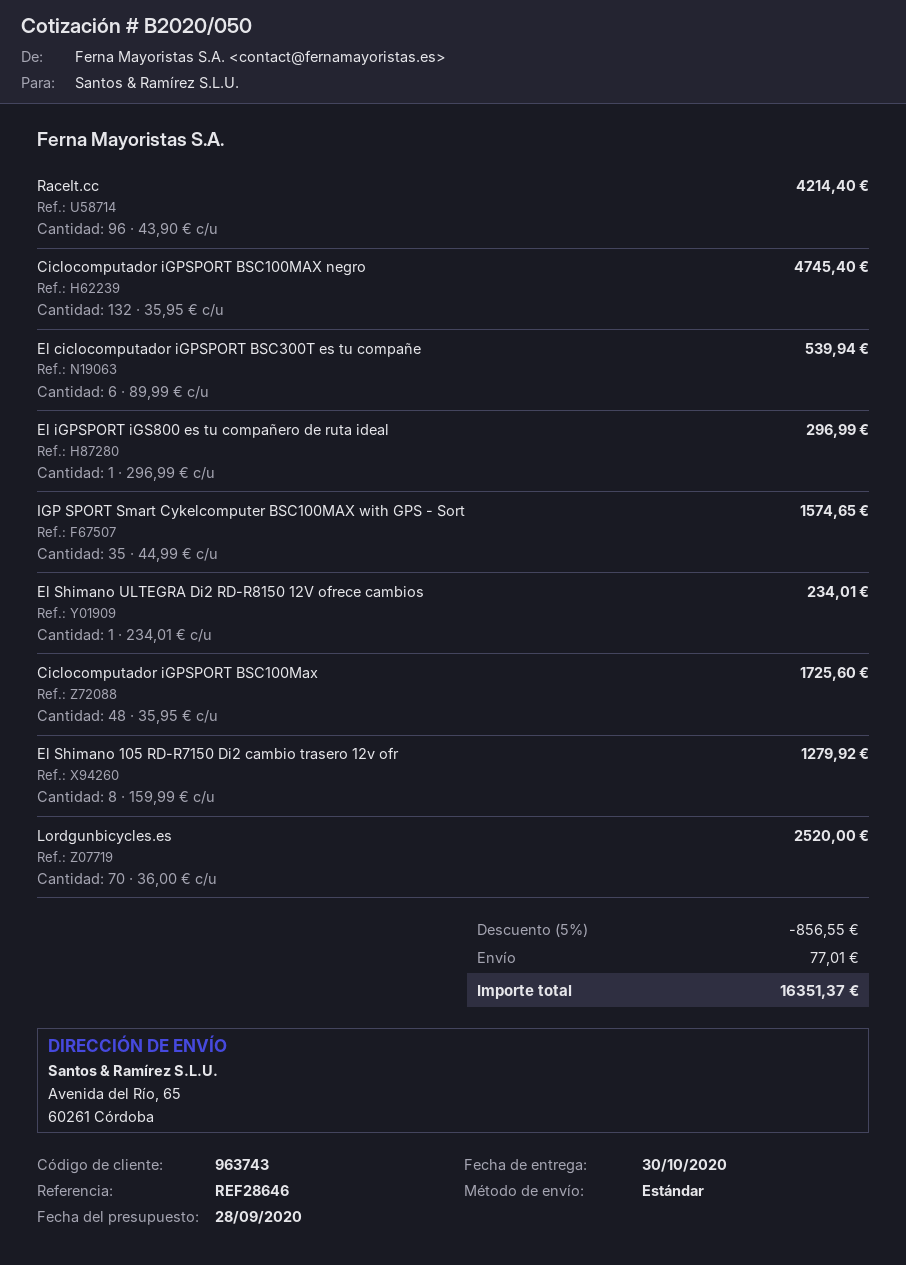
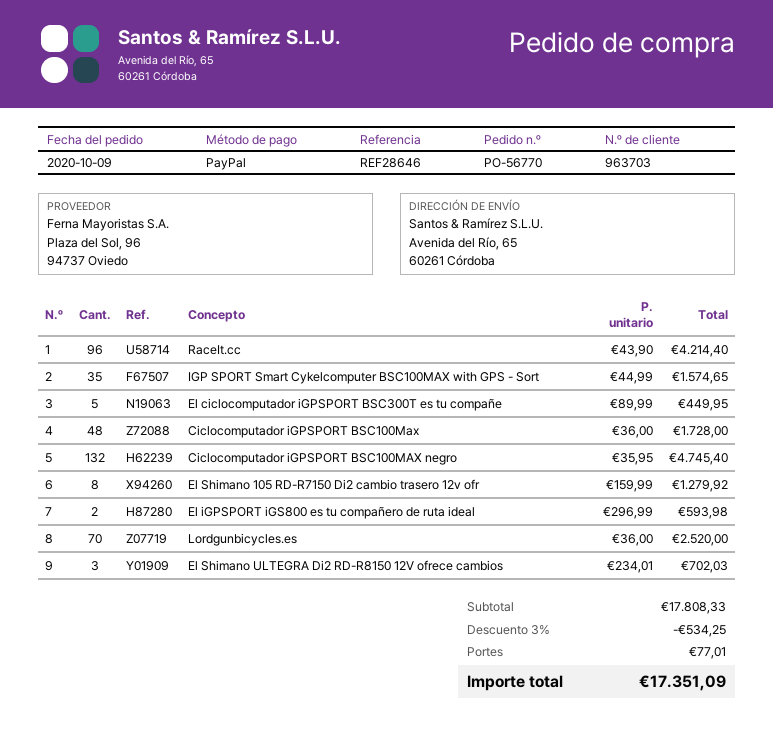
customer number: 963743 -> 963703
El ciclocomputador iGPSPORT BSC300T es tu compañe: 6 x 89.99 = 539.94 -> 5 x 89.99 = 449.95
El iGPSPORT iGS800 es tu compañero de ruta ideal: 1 x 296.99 = 296.99 -> 2 x 296.99 = 593.98
El Shimano ULTEGRA Di2 RD-R8150 12V ofrece cambios: 1 x 234.01 = 234.01 -> 3 x 234.01 = 702.03
Ciclocomputador iGPSPORT BSC100Max: 48 x 35.95 = 1725.60 -> 48 x 36.00 = 1728.00
discount: 5% = 856.55 -> 3% = 534.25
total: 16351.37 -> 17351.09

